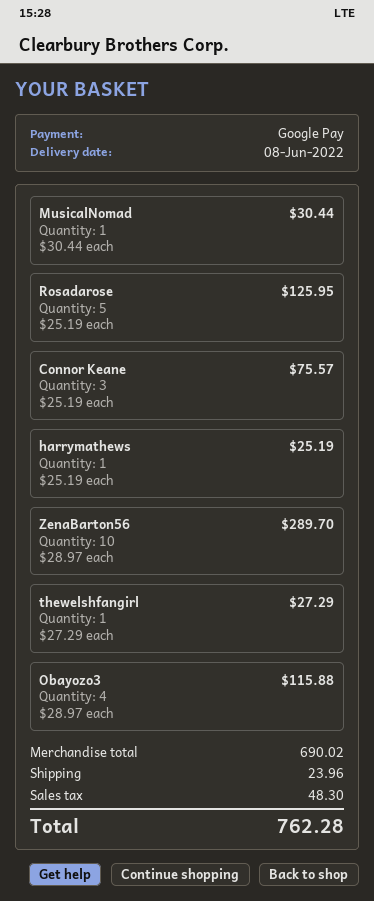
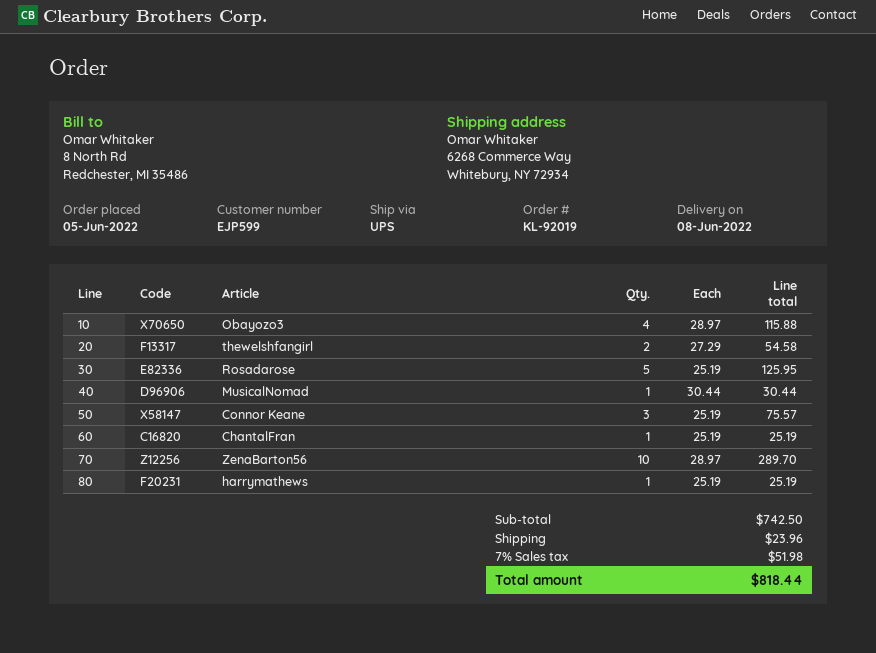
thewelshfangirl: 1 x 27.29 = 27.29 -> 2 x 27.29 = 54.58
ChantalFran: none -> 1 x 25.19 = 25.19
subtotal: 690.02 -> 742.50
tax: 48.30 -> 51.98
total: 762.28 -> 818.44

